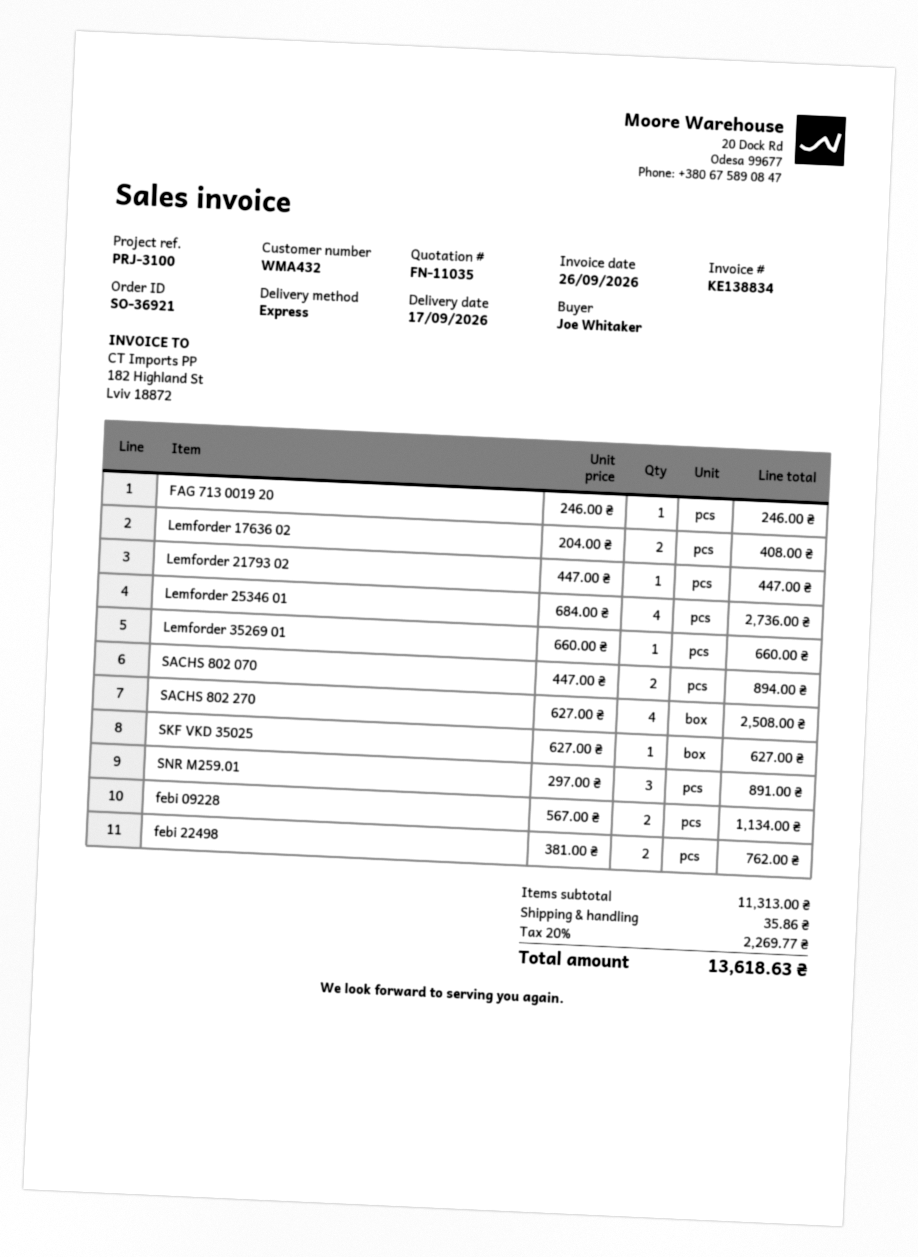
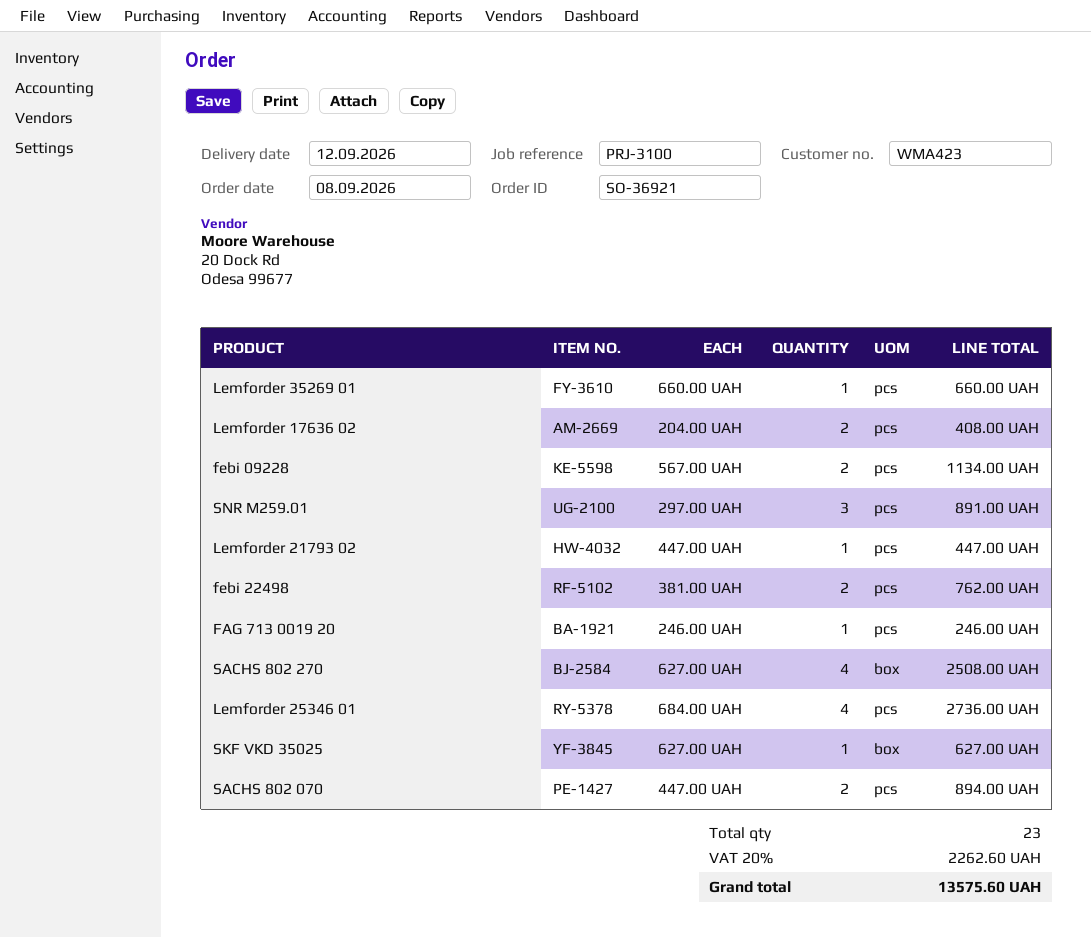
delivery date: 2026-09-17 -> 2026-09-12
customer number: WMA432 -> WMA423
shipping: 35.86 -> none
tax: 20% = 2269.77 -> 20% = 2262.60
total: 13618.63 -> 13575.60

